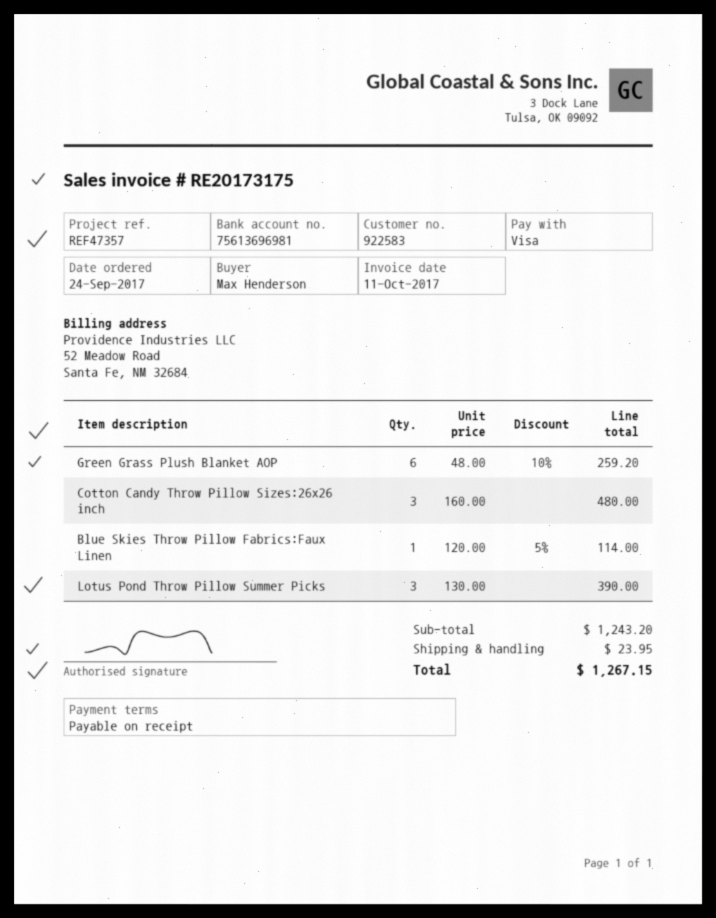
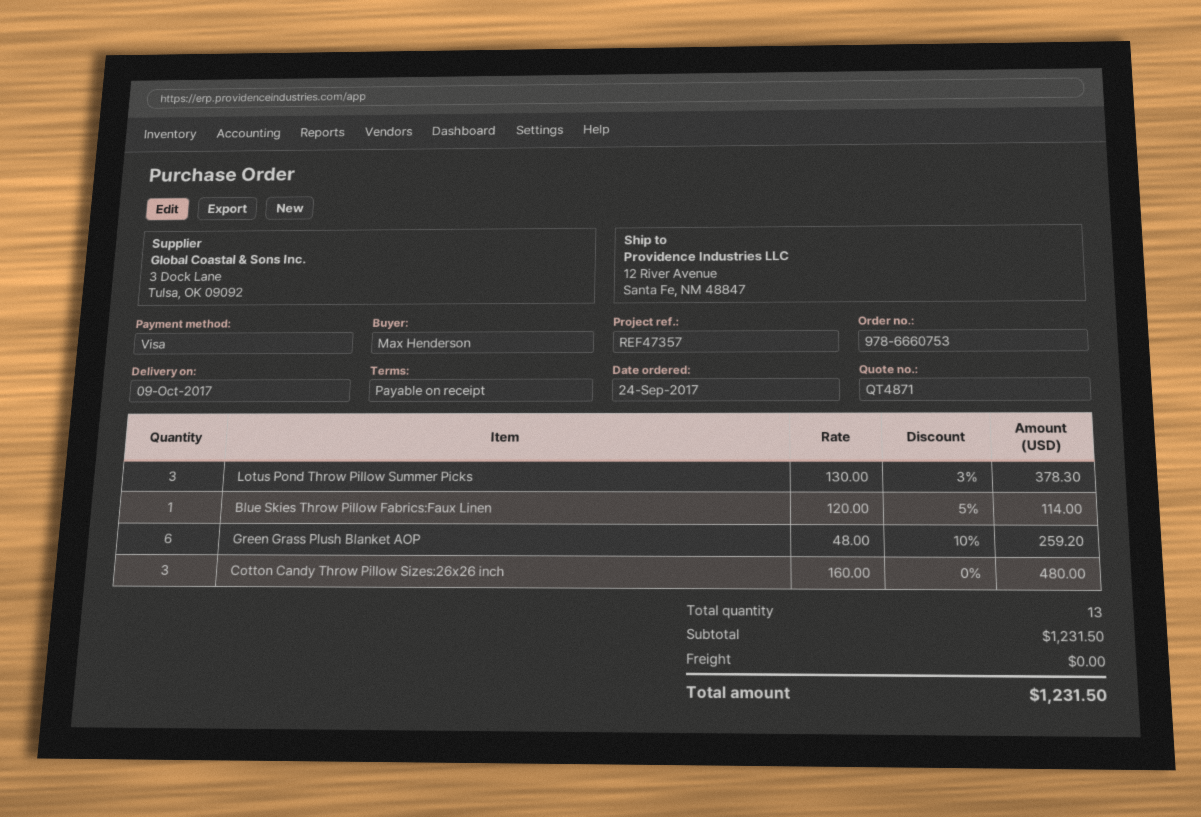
Lotus Pond Throw Pillow Summer Picks: 3 x 130.00 = 390.00 -> 3 x 130.00 - 3% = 378.30
subtotal: 1243.20 -> 1231.50
shipping: 23.95 -> 0.00
total: 1267.15 -> 1231.50

